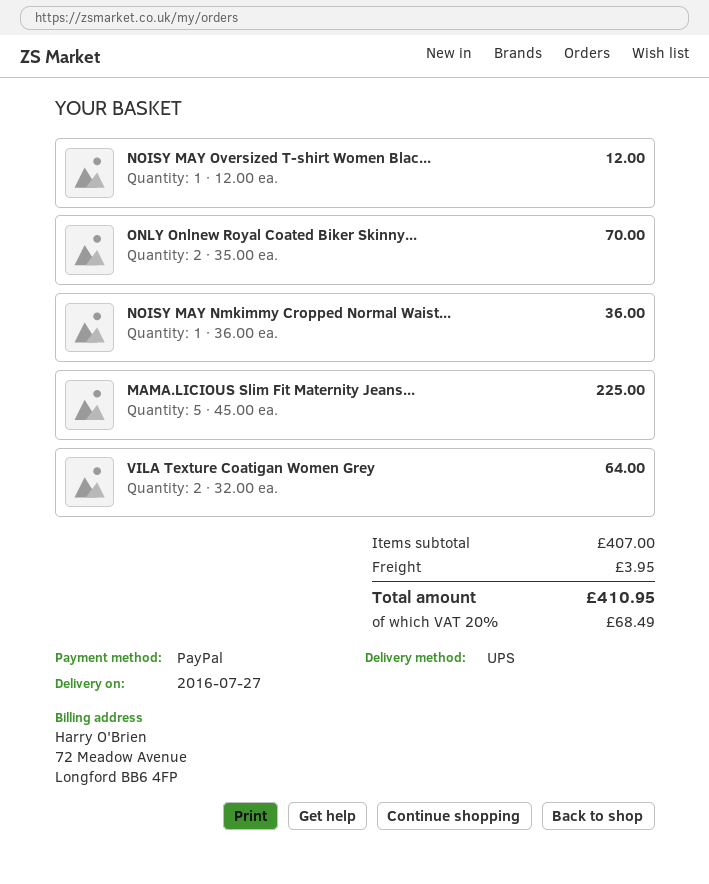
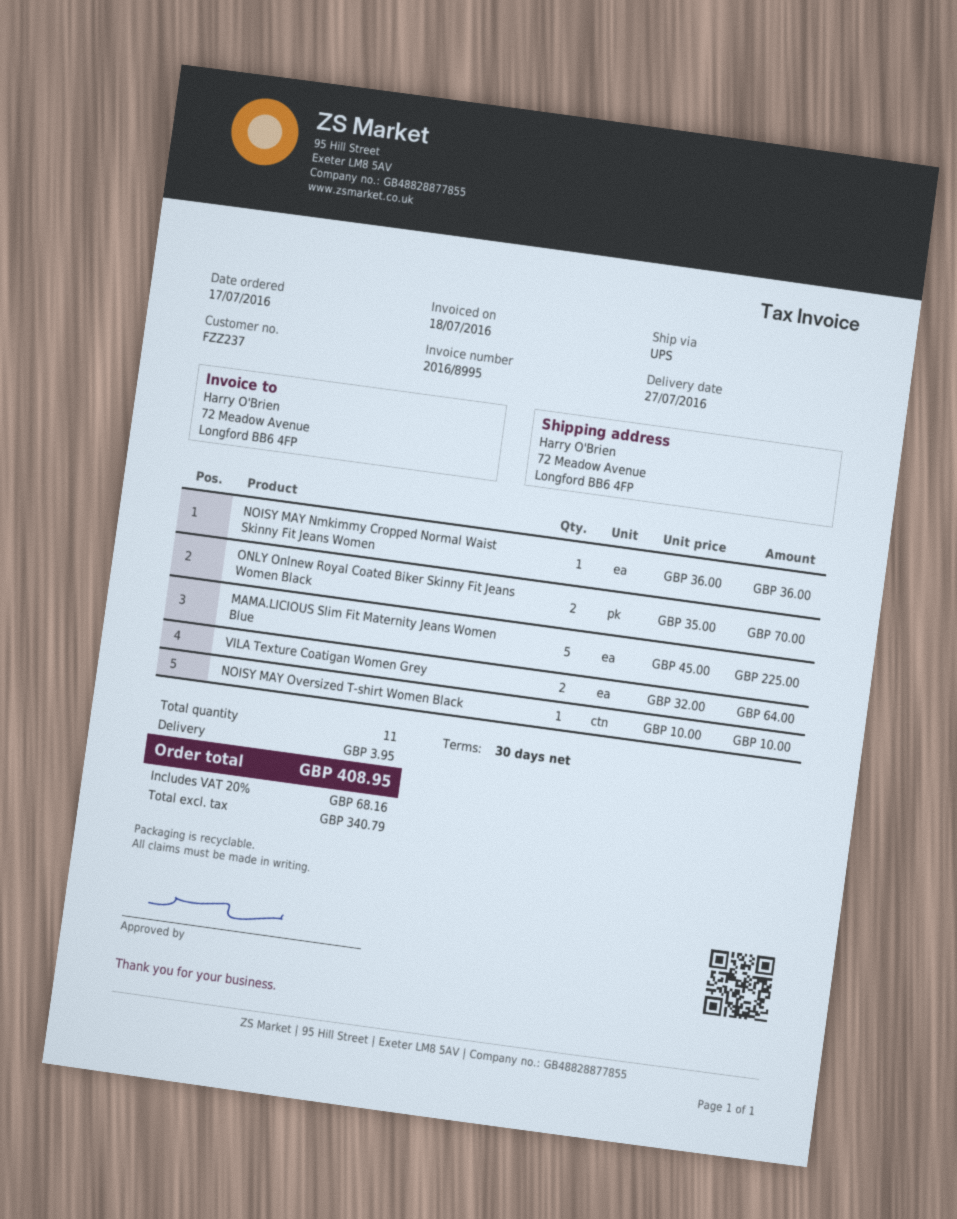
NOISY MAY Oversized T-shirt Women Blac...: 1 x 12.00 = 12.00 -> 1 x 10.00 = 10.00
tax: 20% = 68.49 -> 20% = 68.16
total: 410.95 -> 408.95

